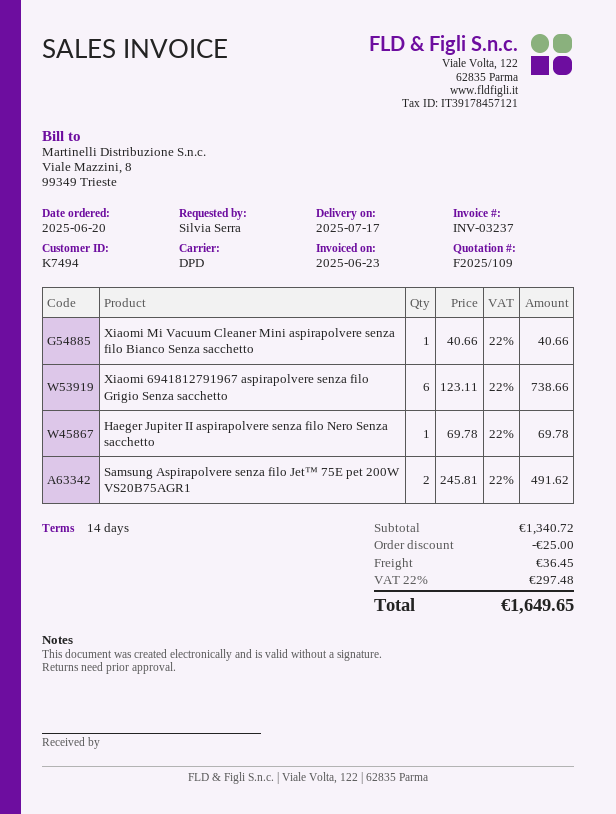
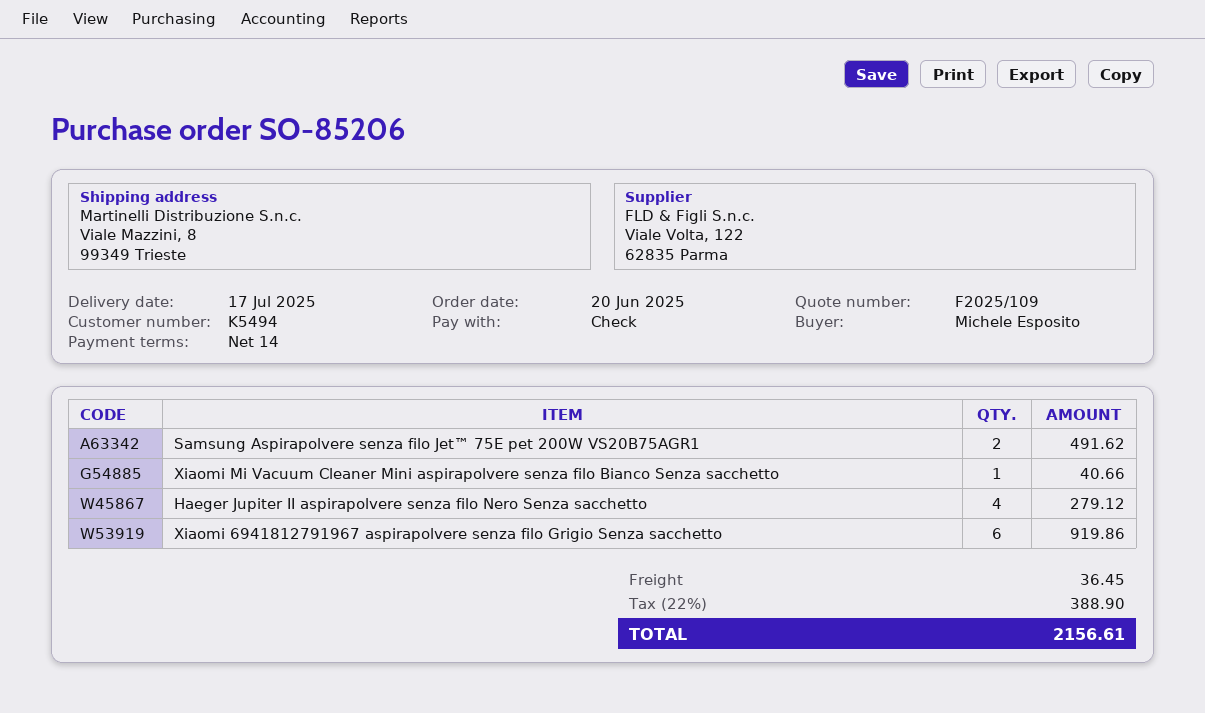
customer number: K7494 -> K5494
ordered by: Silvia Serra -> Michele Esposito
Xiaomi 6941812791967 aspirapolvere senza filo Grigio Senza sacchetto: 6 for 738.66 -> 6 for 919.86
Haeger Jupiter II aspirapolvere senza filo Nero Senza sacchetto: 1 for 69.78 -> 4 for 279.12
discount: 25.00 -> none
tax: 22% = 297.48 -> 22% = 388.90
total: 1649.65 -> 2156.61

